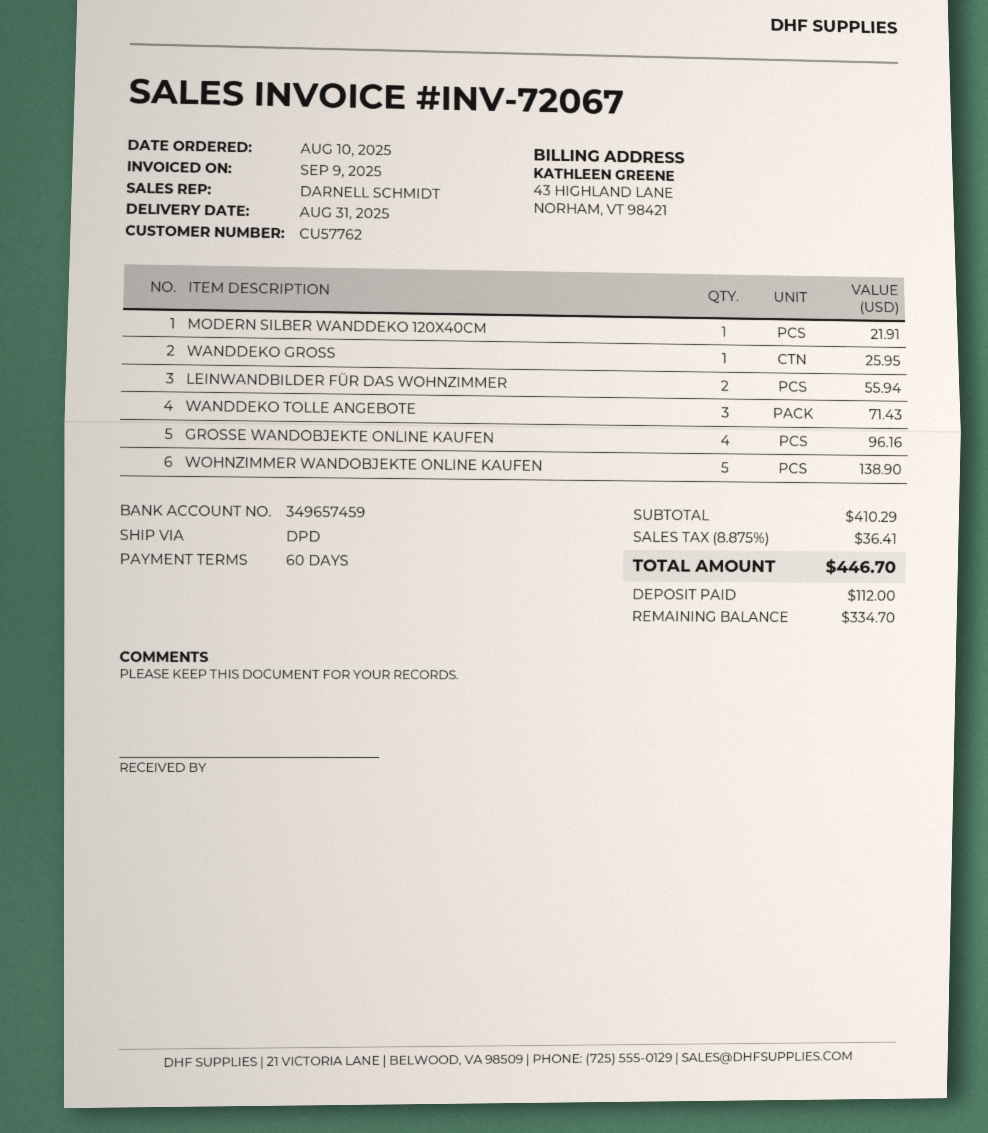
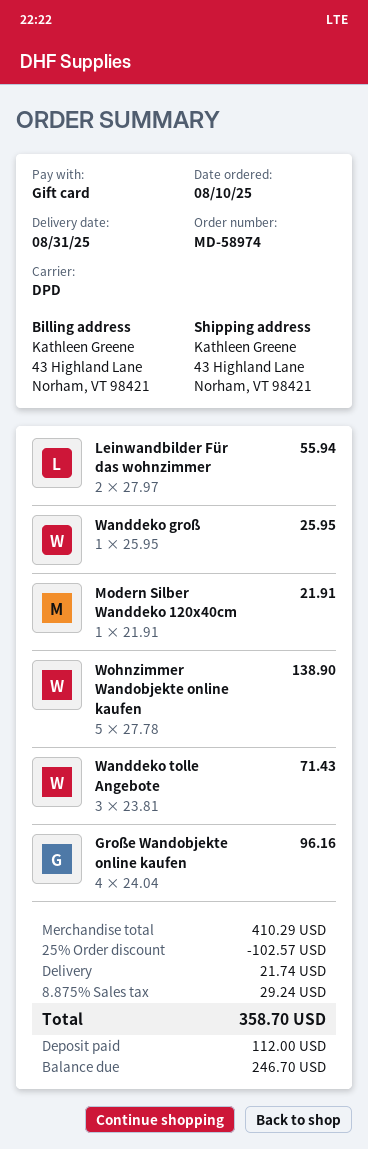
discount: none -> 25% = 102.57
shipping: none -> 21.74
tax: 8.875% = 36.41 -> 8.875% = 29.24
total: 446.70 -> 358.70
balance: 334.70 -> 246.70

